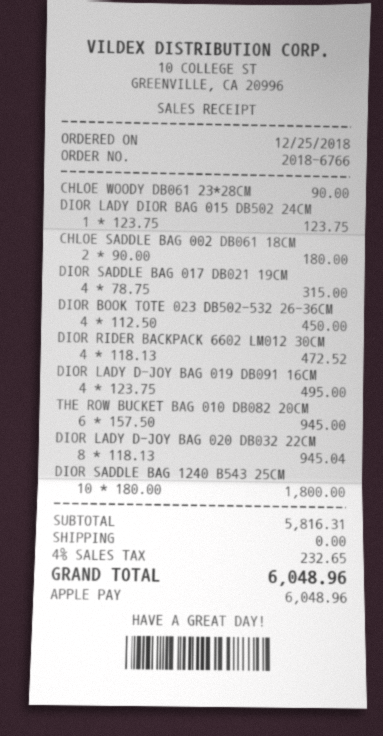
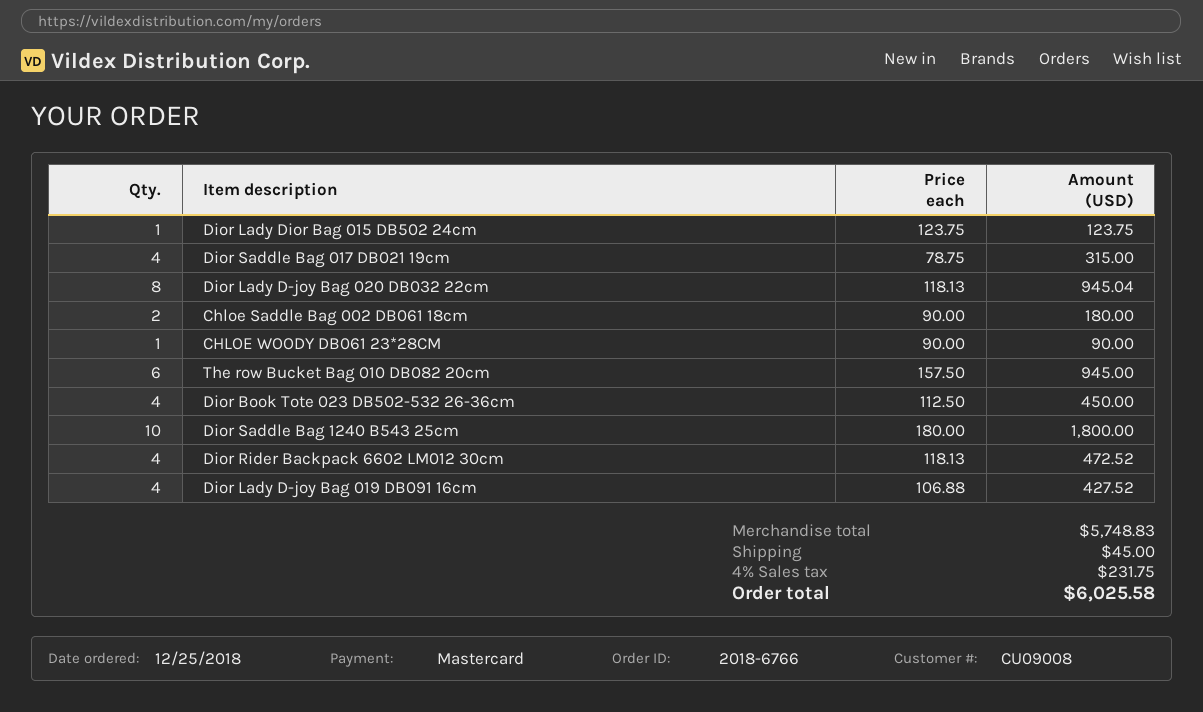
payment method: Apple Pay -> Mastercard
DIOR LADY D-JOY BAG 019 DB091 16CM: 4 x 123.75 = 495.00 -> 4 x 106.88 = 427.52
subtotal: 5816.31 -> 5748.83
shipping: 0.00 -> 45.00
tax: 4% = 232.65 -> 4% = 231.75
total: 6048.96 -> 6025.58

